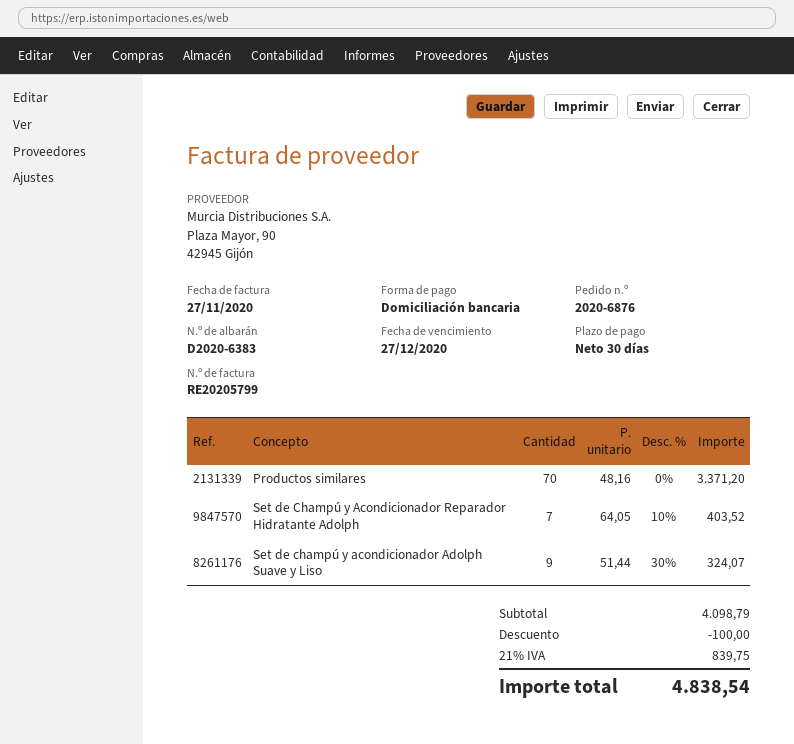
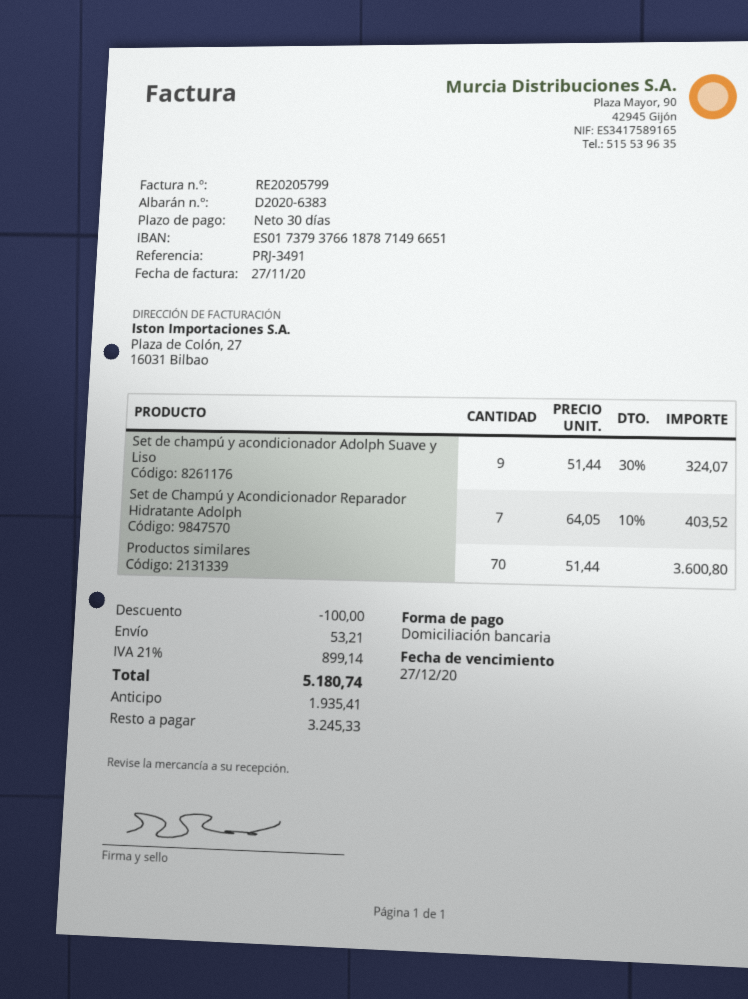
Productos similares: 70 x 48.16 = 3371.20 -> 70 x 51.44 = 3600.80
shipping: none -> 53.21
tax: 21% = 839.75 -> 21% = 899.14
total: 4838.54 -> 5180.74

